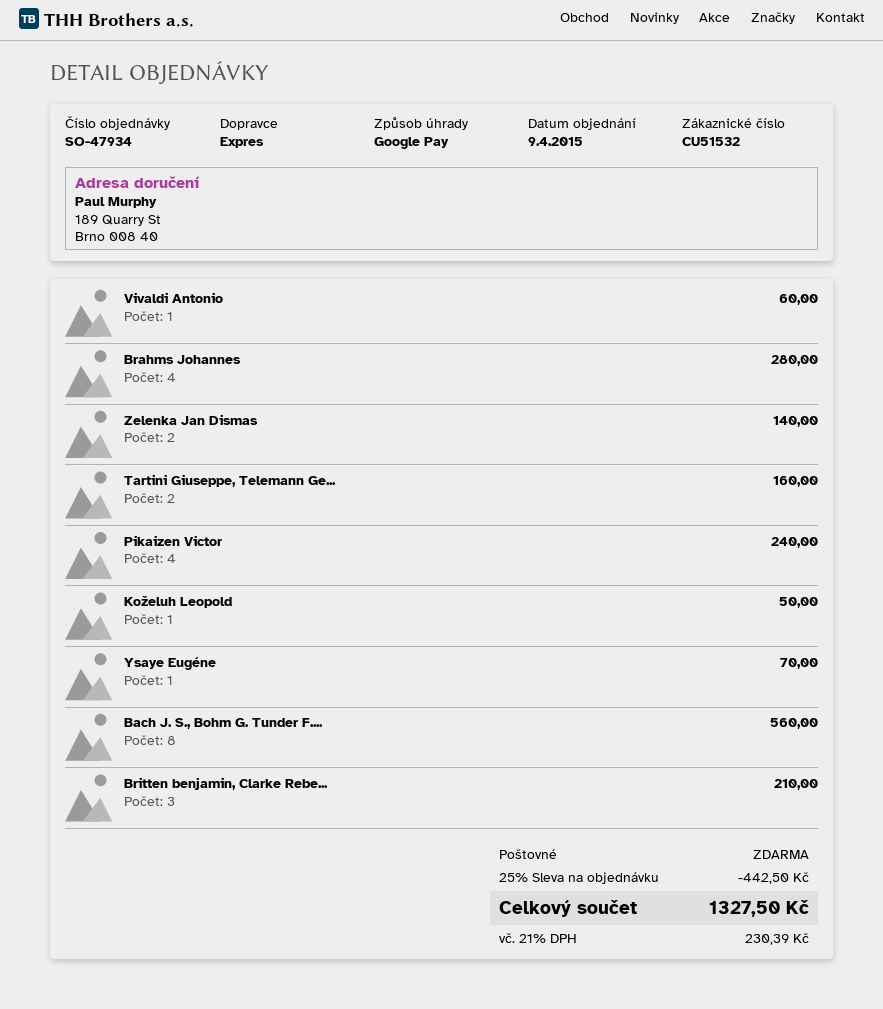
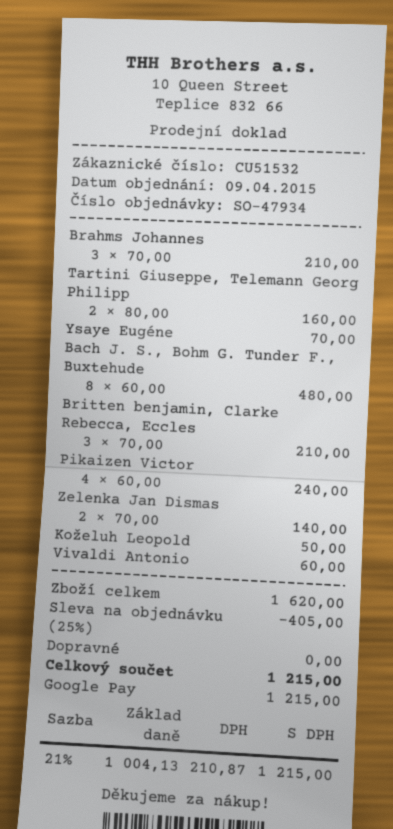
Brahms Johannes: 4 for 280.00 -> 3 for 210.00
Bach J. S., Bohm G. Tunder F....: 8 for 560.00 -> 8 for 480.00
discount: 25% = 442.50 -> 25% = 405.00
tax: 21% = 230.39 -> 21% = 210.87
total: 1327.50 -> 1215.00

